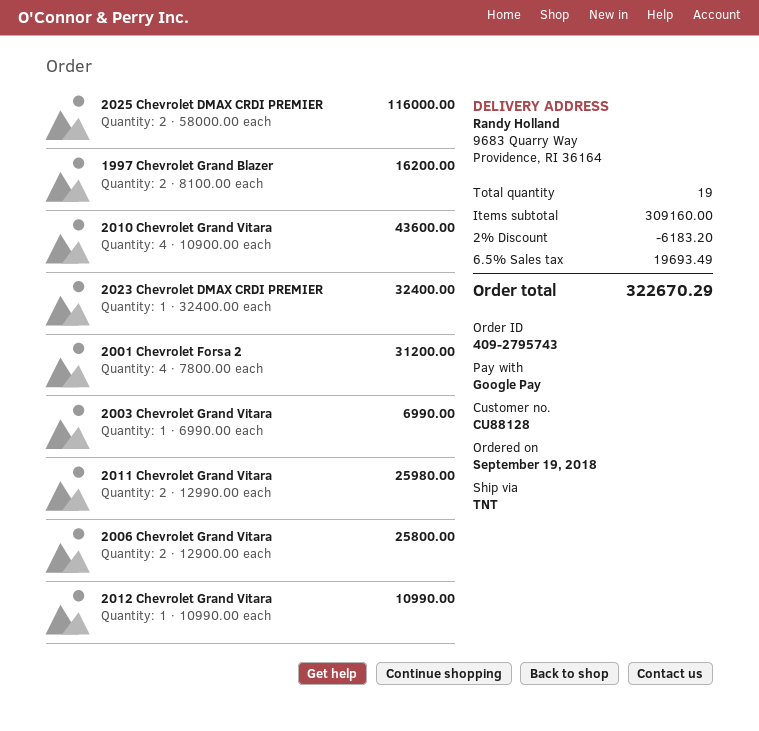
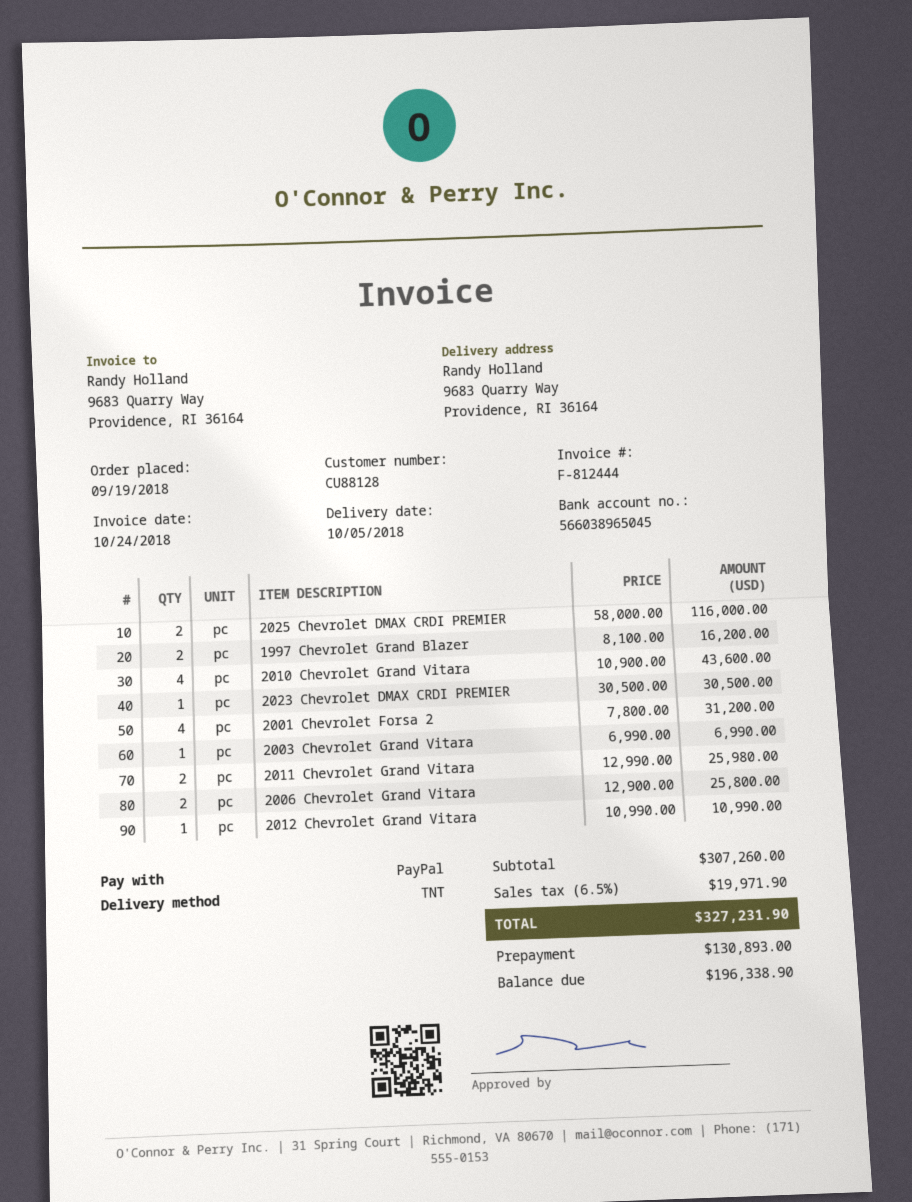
payment method: Google Pay -> PayPal
2023 Chevrolet DMAX CRDI PREMIER: 1 x 32400.00 = 32400.00 -> 1 x 30500.00 = 30500.00
subtotal: 309160.00 -> 307260.00
discount: 2% = 6183.20 -> none
tax: 6.5% = 19693.49 -> 6.5% = 19971.90
total: 322670.29 -> 327231.90

